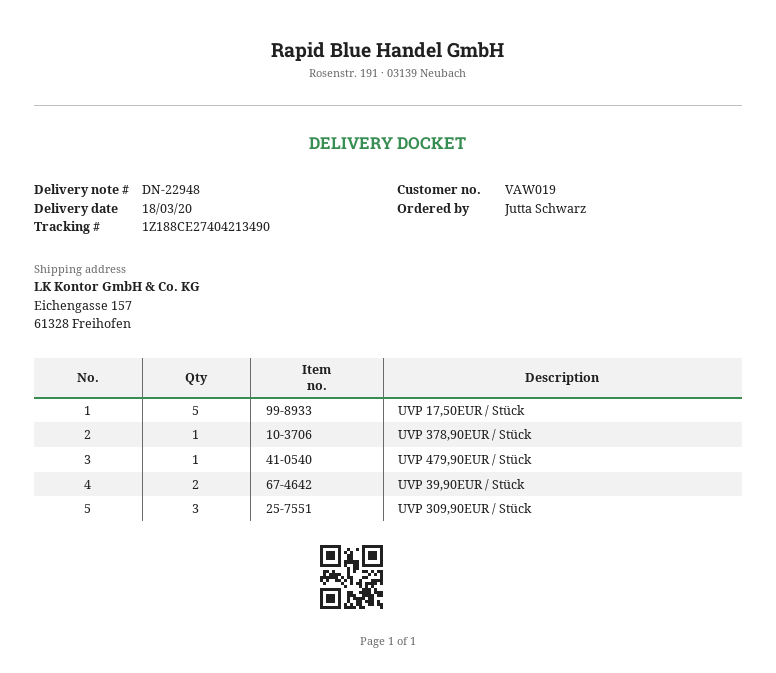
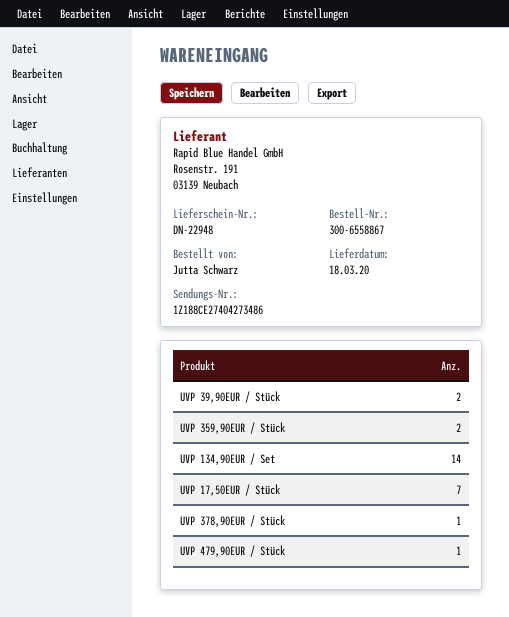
tracking number: 1Z188CE27404213490 -> 1Z188CE27404273486
UVP 17,50EUR / Stück: 5 -> 7
UVP 309,90EUR / Stück: 3 -> none
UVP 359,90EUR / Stück: none -> 2
UVP 134,90EUR / Set: none -> 14

